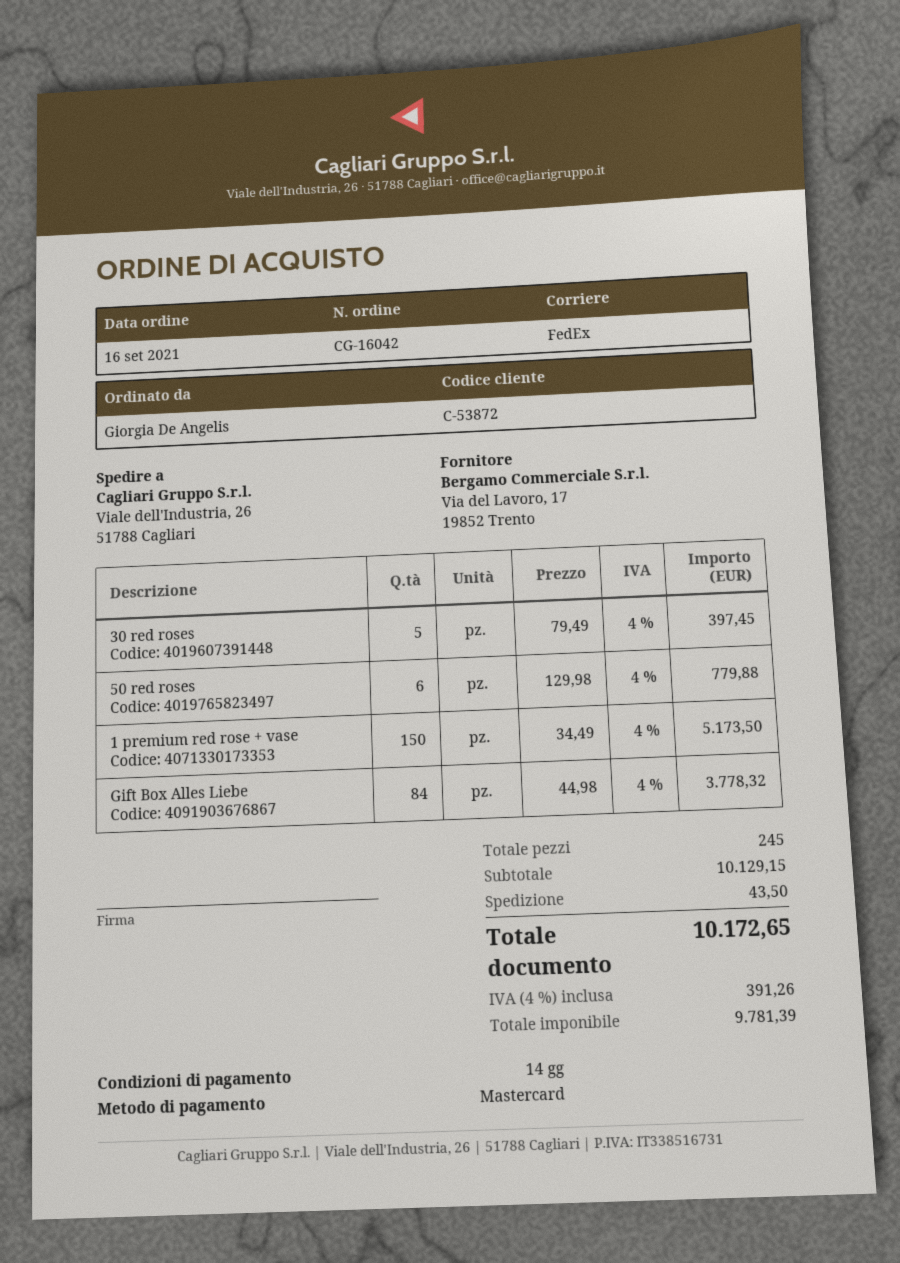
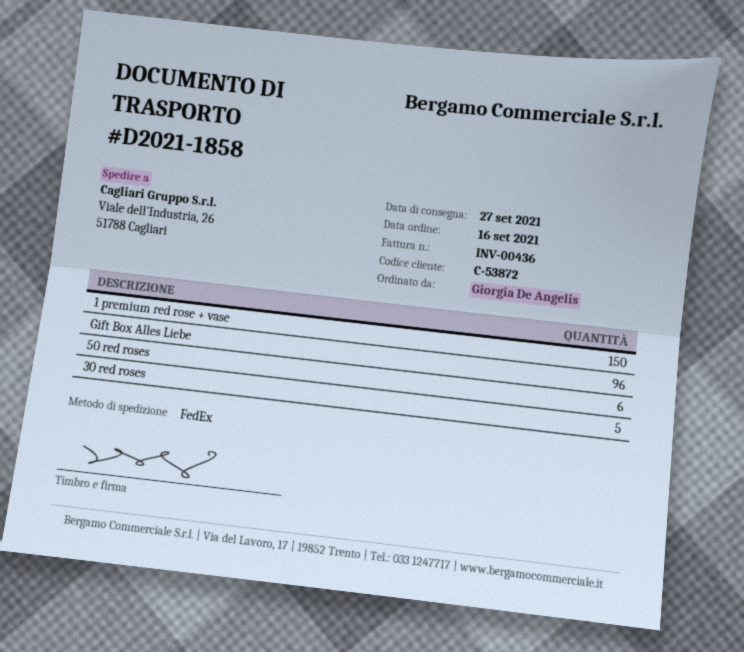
Gift Box Alles Liebe: 84 -> 96

